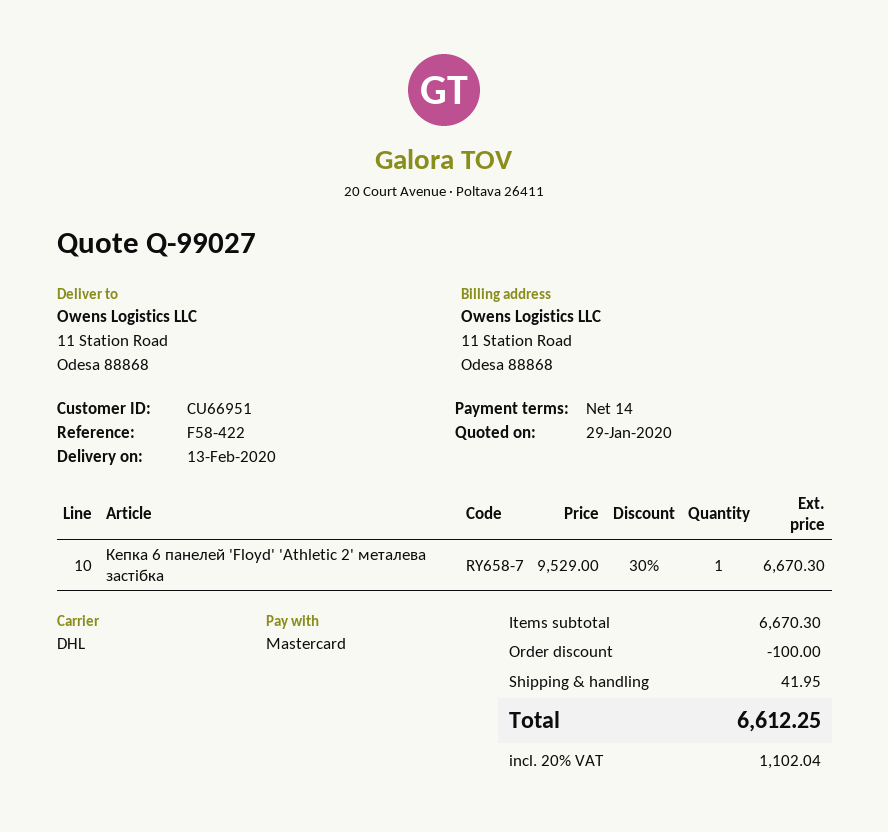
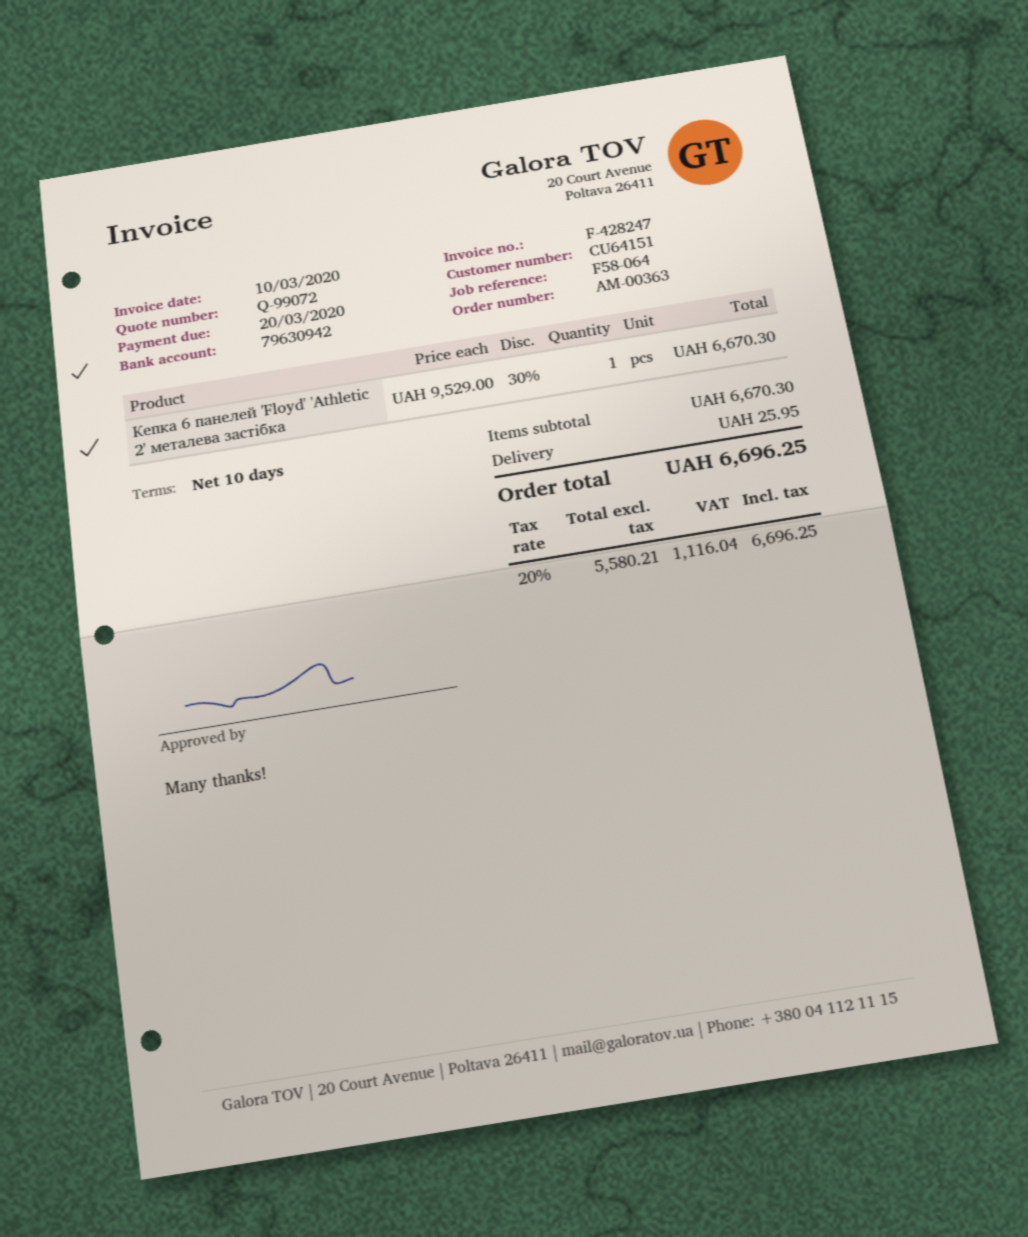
quote number: Q-99027 -> Q-99072
payment terms: 14 days -> 10 days
customer number: CU66951 -> CU64151
reference: F58-422 -> F58-064
discount: 100.00 -> none
shipping: 41.95 -> 25.95
tax: 20% = 1102.04 -> 20% = 1116.04
total: 6612.25 -> 6696.25

